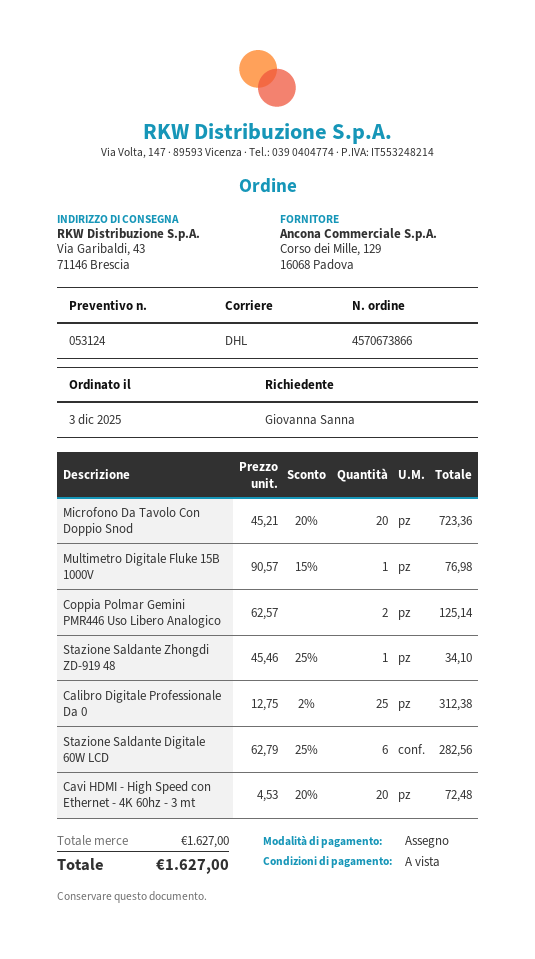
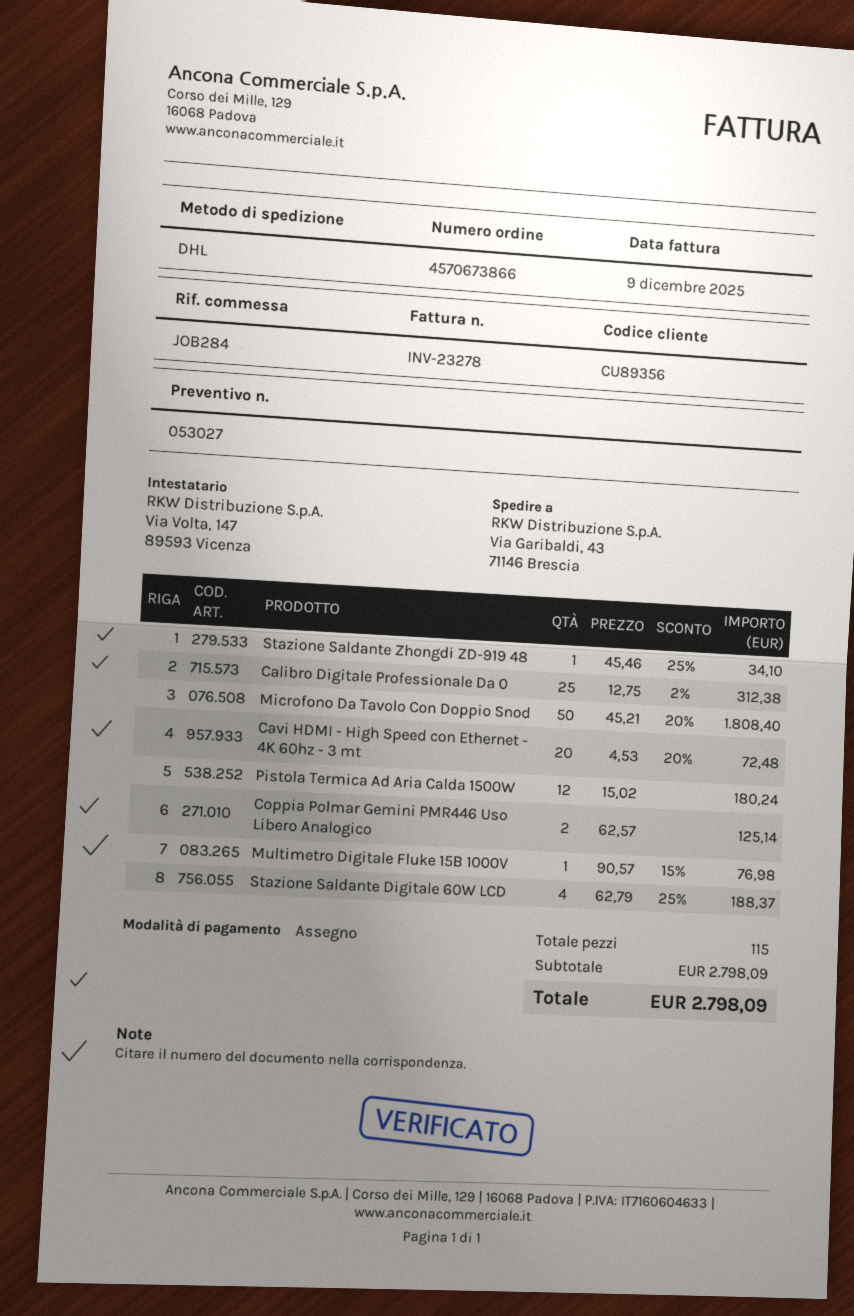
quote number: 053124 -> 053027
Microfono Da Tavolo Con Doppio Snod: 20 x 45.21 - 20% = 723.36 -> 50 x 45.21 - 20% = 1808.40
Stazione Saldante Digitale 60W LCD: 6 x 62.79 - 25% = 282.56 -> 4 x 62.79 - 25% = 188.37
Pistola Termica Ad Aria Calda 1500W: none -> 12 x 15.02 = 180.24
subtotal: 1627.00 -> 2798.09
total: 1627.00 -> 2798.09

